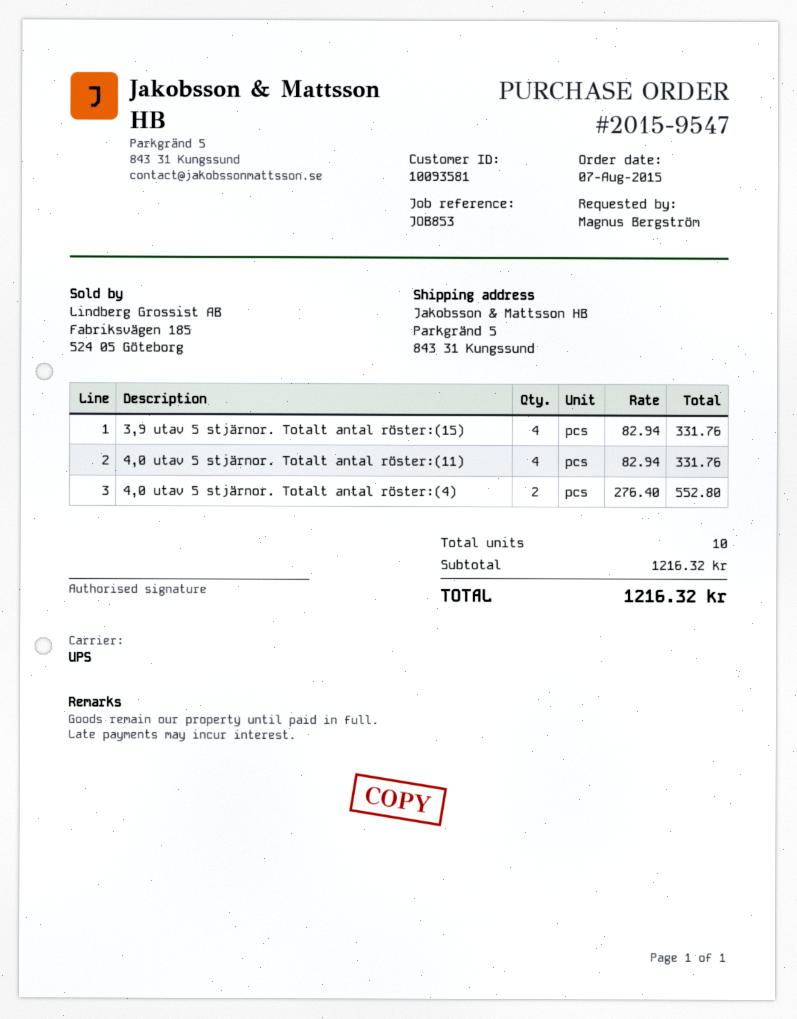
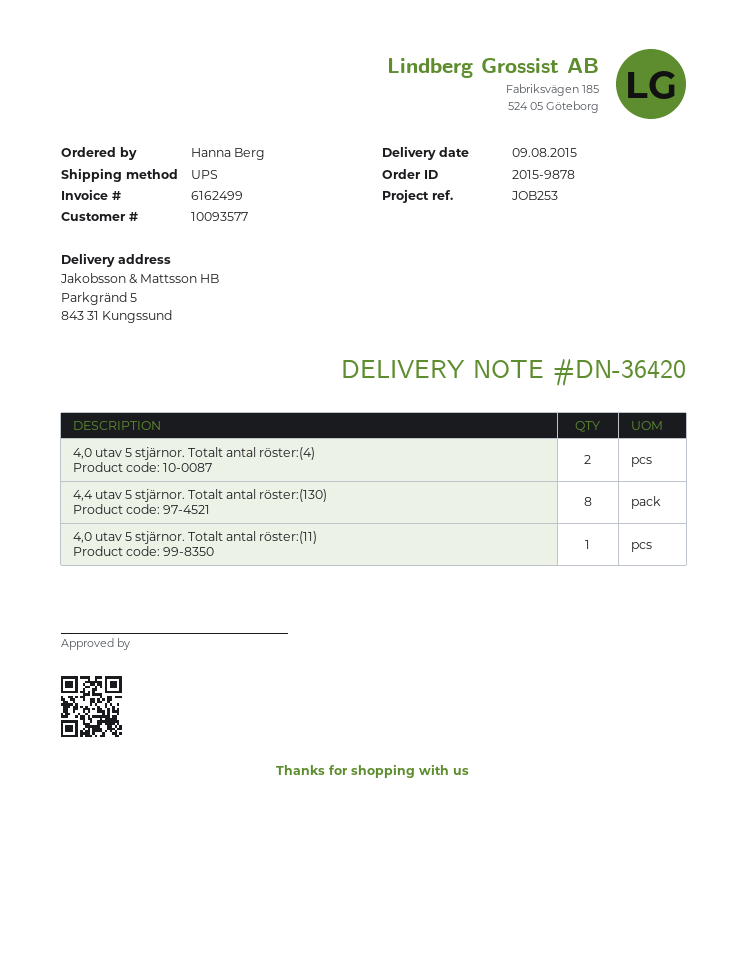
order number: 2015-9547 -> 2015-9878
customer number: 10093581 -> 10093577
reference: JOB853 -> JOB253
ordered by: Magnus Bergström -> Hanna Berg
3,9 utav 5 stjärnor. Totalt antal röster:(15): 4 -> none
4,0 utav 5 stjärnor. Totalt antal röster:(11): 4 -> 1
4,4 utav 5 stjärnor. Totalt antal röster:(130): none -> 8

